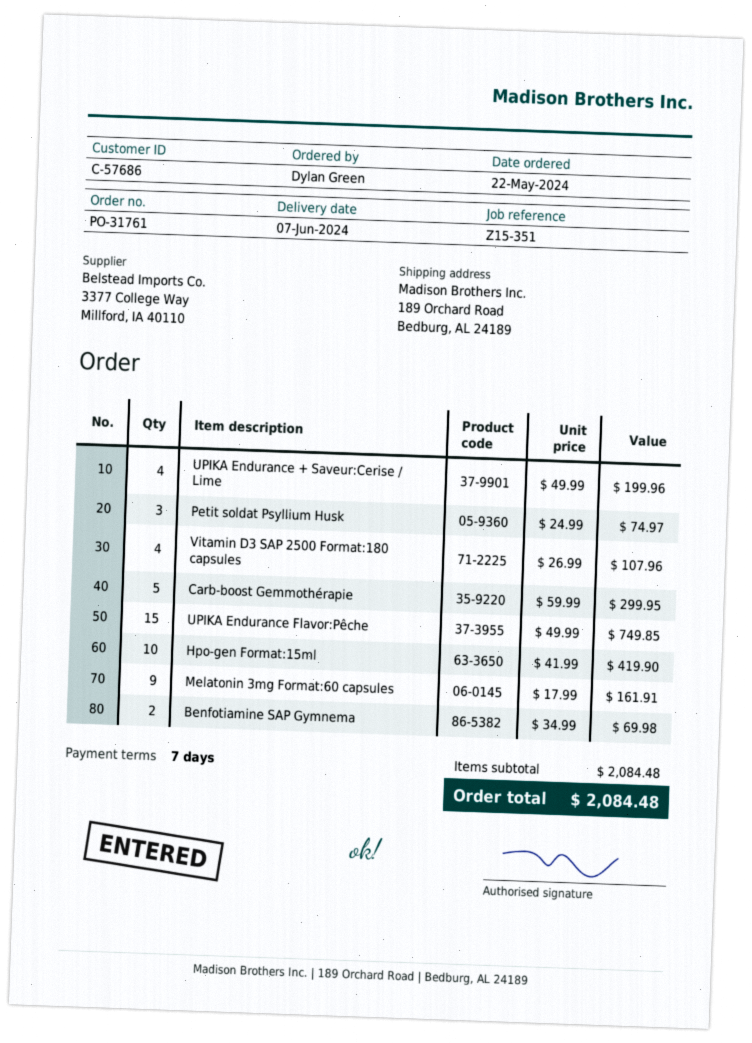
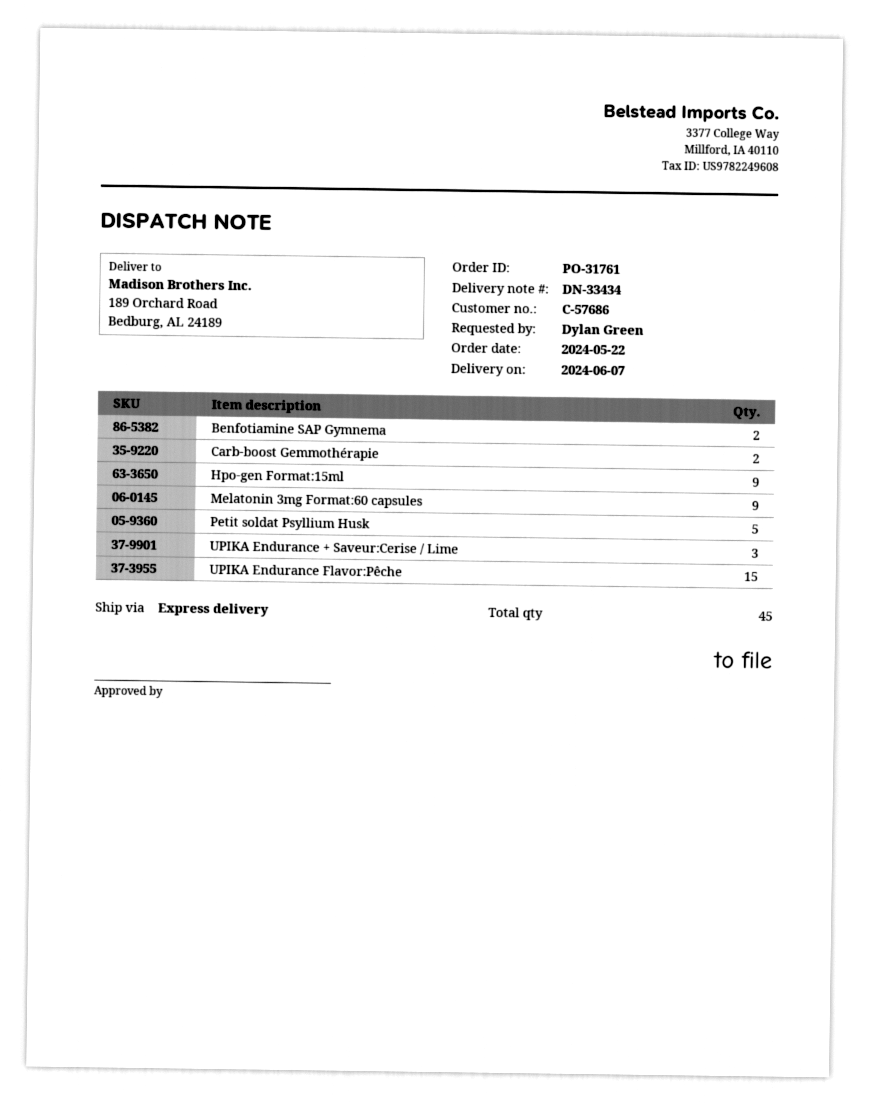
UPIKA Endurance + Saveur:Cerise / Lime: 4 -> 3
Petit soldat Psyllium Husk: 3 -> 5
Vitamin D3 SAP 2500 Format:180 capsules: 4 -> none
Carb-boost Gemmothérapie: 5 -> 2
Hpo-gen Format:15ml: 10 -> 9

